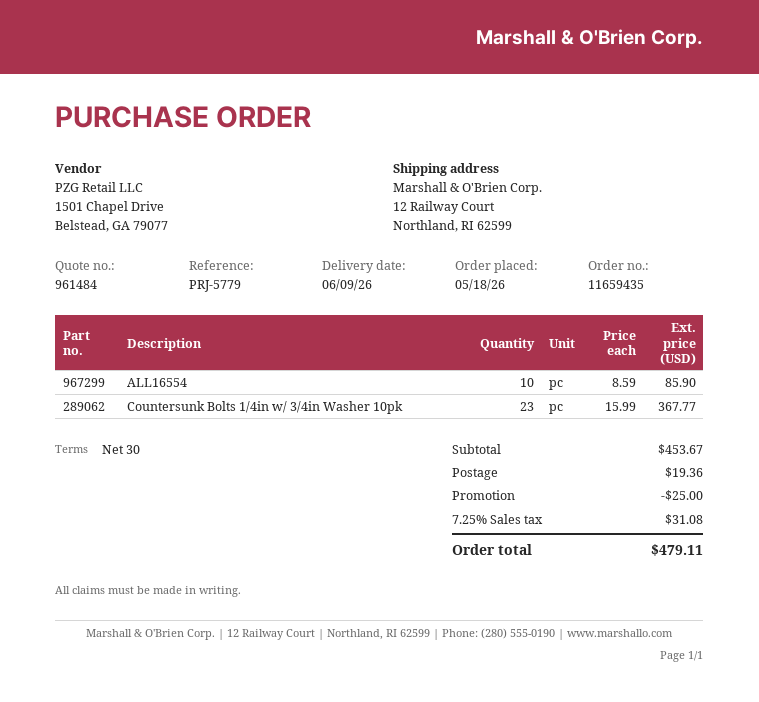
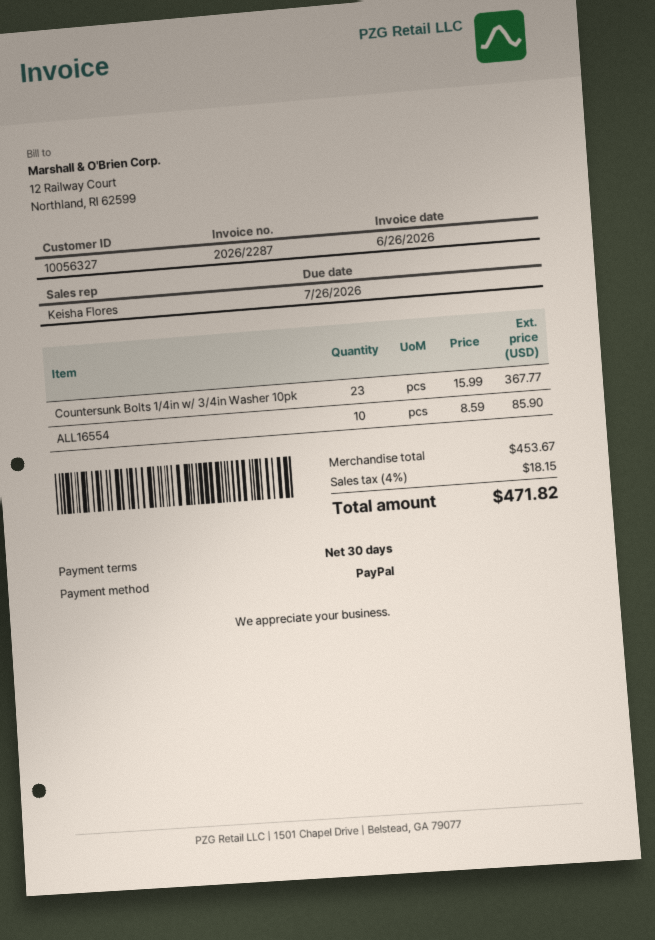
discount: 25.00 -> none
shipping: 19.36 -> none
tax: 7.25% = 31.08 -> 4% = 18.15
total: 479.11 -> 471.82

